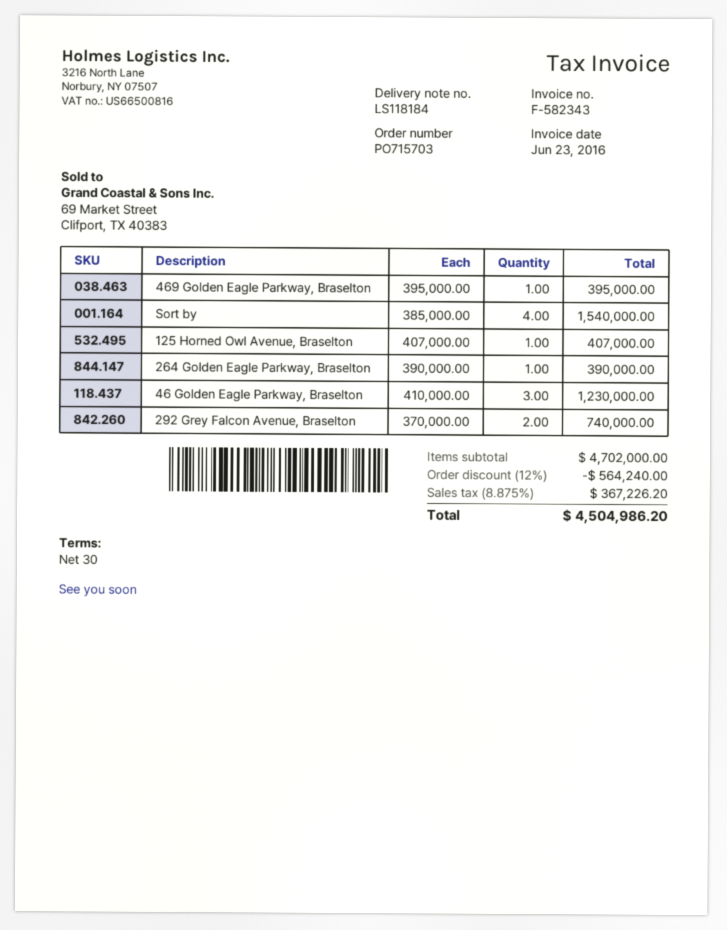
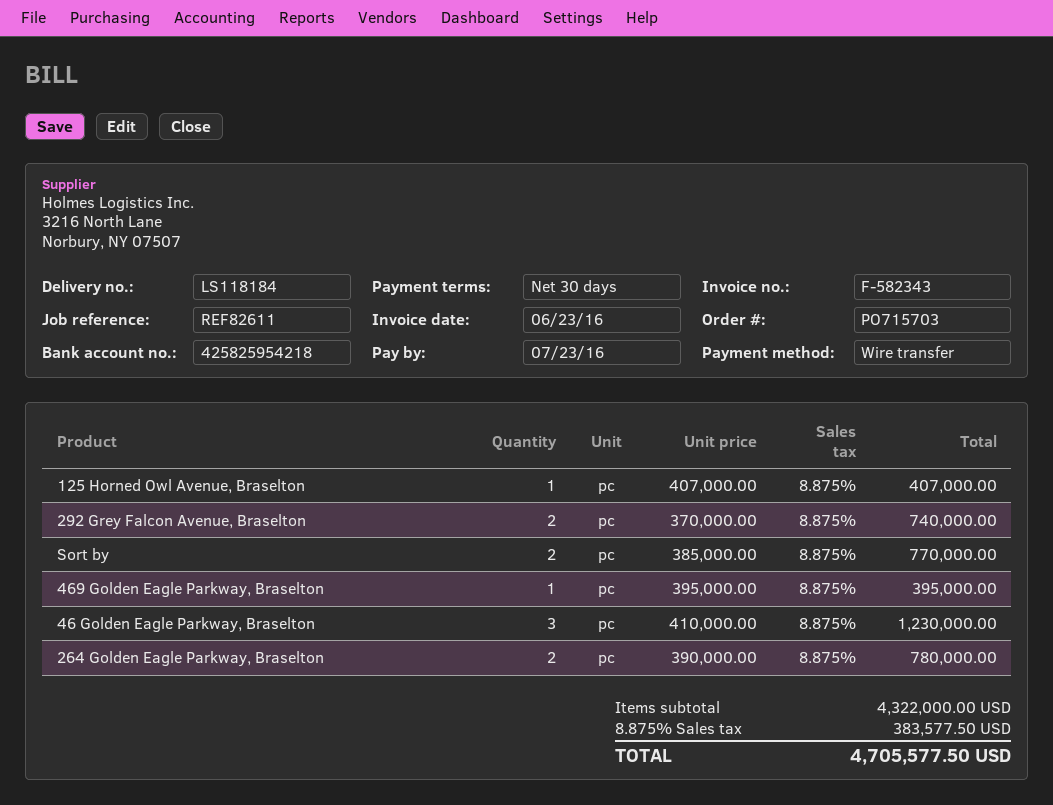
Sort by: 4 x 385000.00 = 1540000.00 -> 2 x 385000.00 = 770000.00
264 Golden Eagle Parkway, Braselton: 1 x 390000.00 = 390000.00 -> 2 x 390000.00 = 780000.00
subtotal: 4702000.00 -> 4322000.00
discount: 12% = 564240.00 -> none
tax: 8.875% = 367226.20 -> 8.875% = 383577.50
total: 4504986.20 -> 4705577.50

